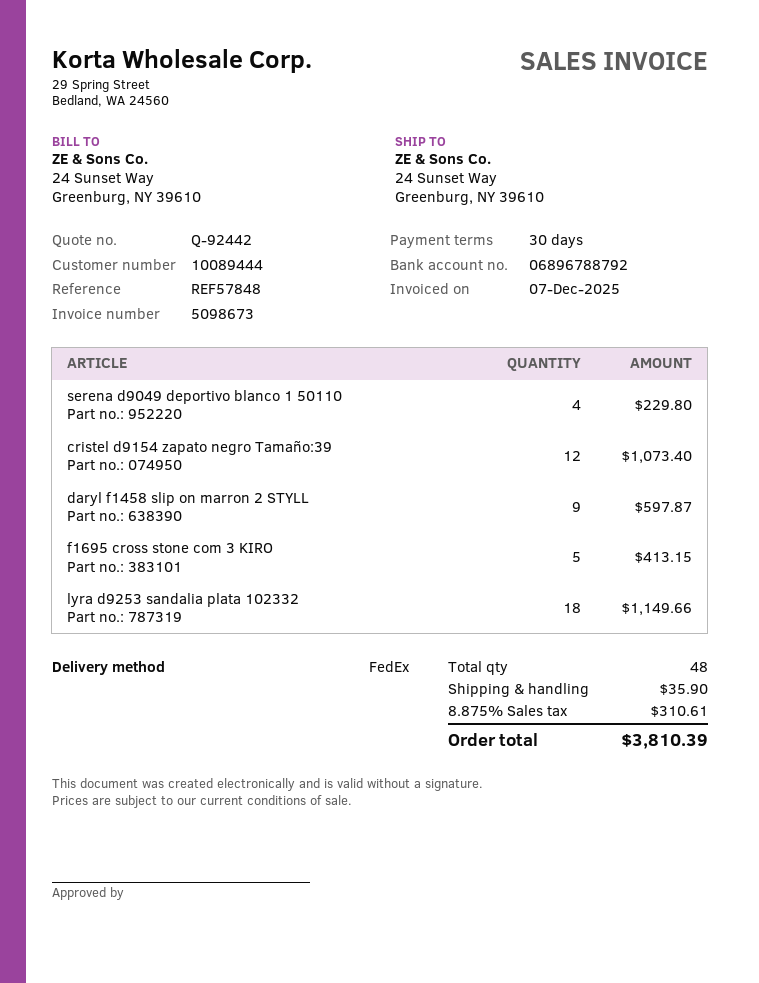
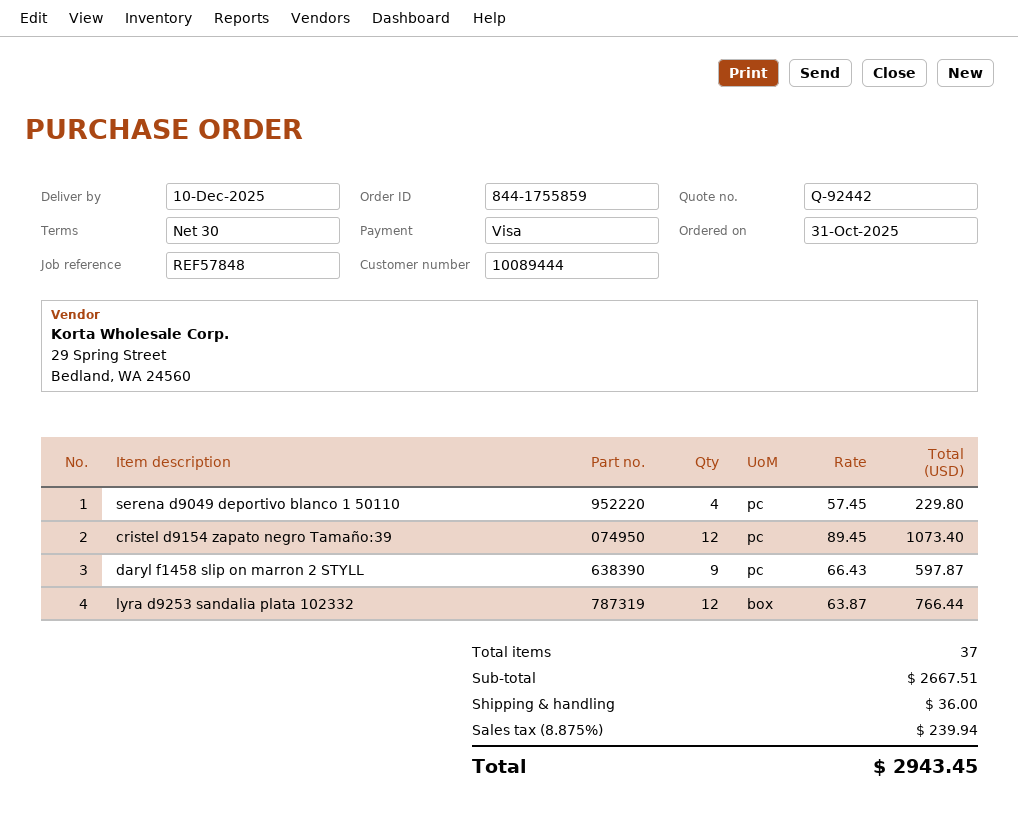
f1695 cross stone com 3 KIRO: 5 for 413.15 -> none
lyra d9253 sandalia plata 102332: 18 for 1149.66 -> 12 for 766.44
total quantity: 48 -> 37
shipping: 35.90 -> 36.00
tax: 8.875% = 310.61 -> 8.875% = 239.94
total: 3810.39 -> 2943.45

